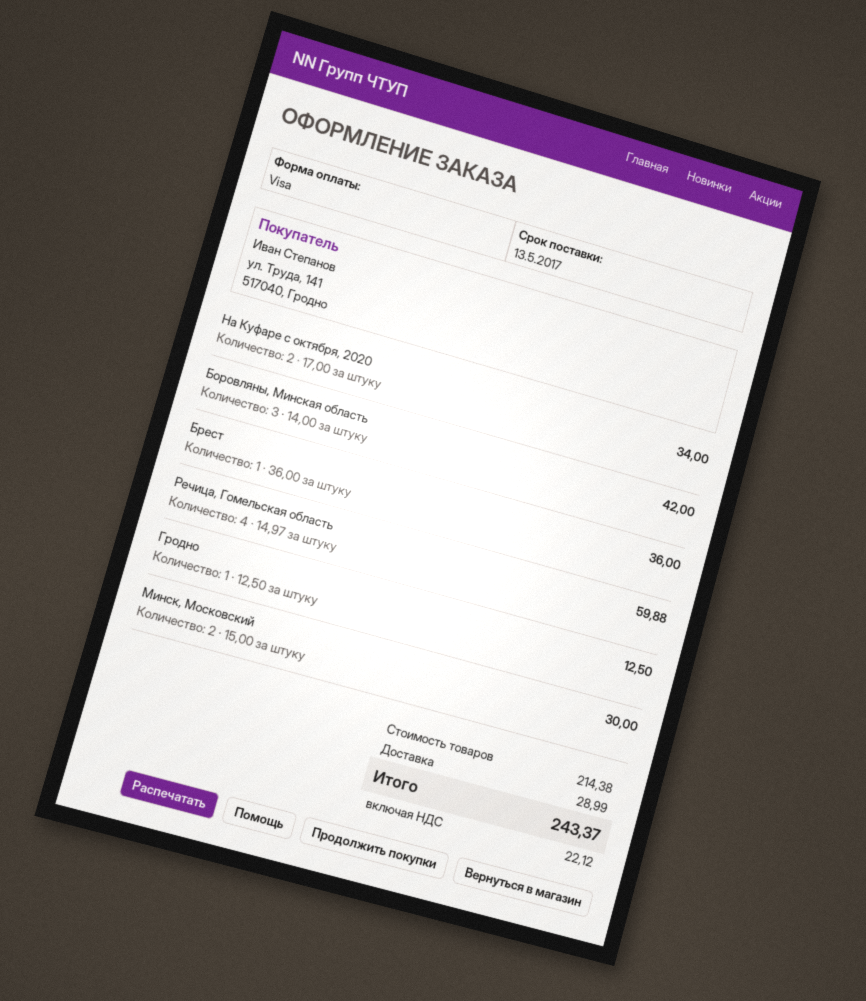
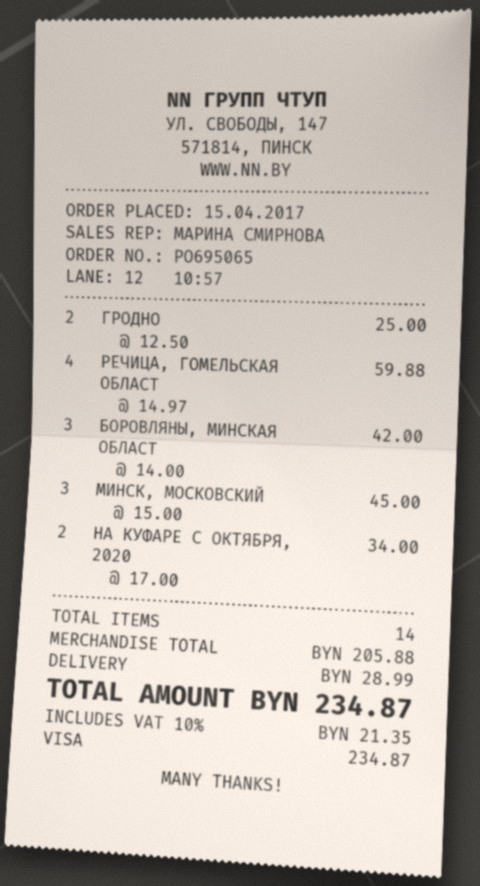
Брест: 1 x 36.00 = 36.00 -> none
Гродно: 1 x 12.50 = 12.50 -> 2 x 12.50 = 25.00
Минск, Московский: 2 x 15.00 = 30.00 -> 3 x 15.00 = 45.00
subtotal: 214.38 -> 205.88
tax: 22.12 -> 21.35
total: 243.37 -> 234.87

